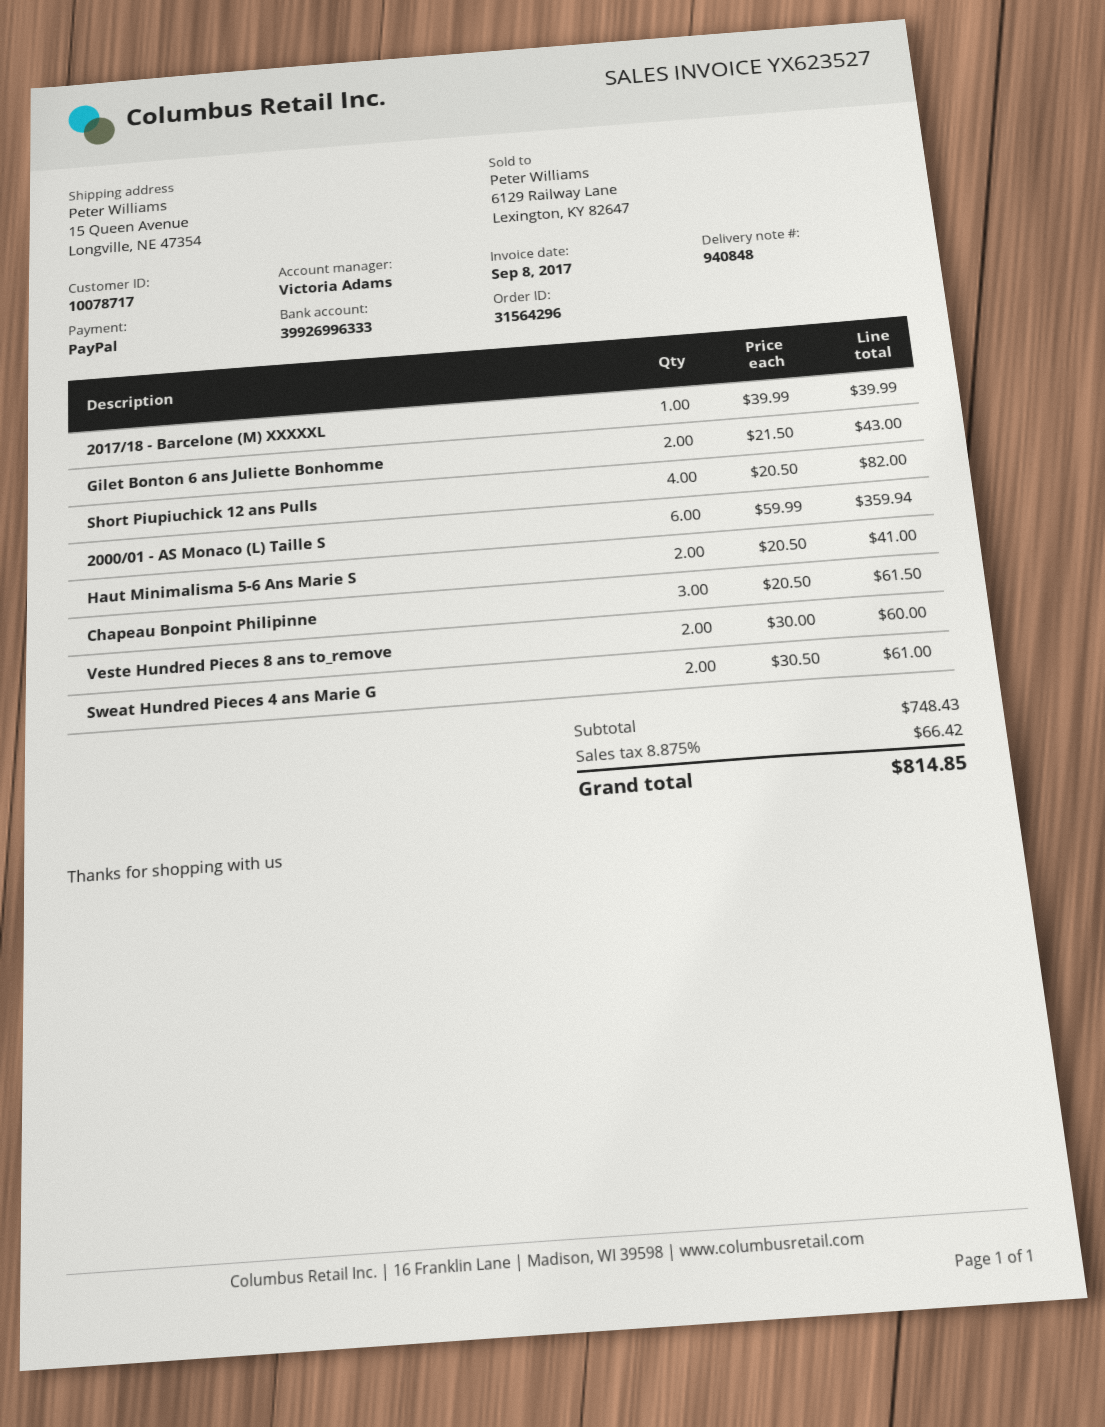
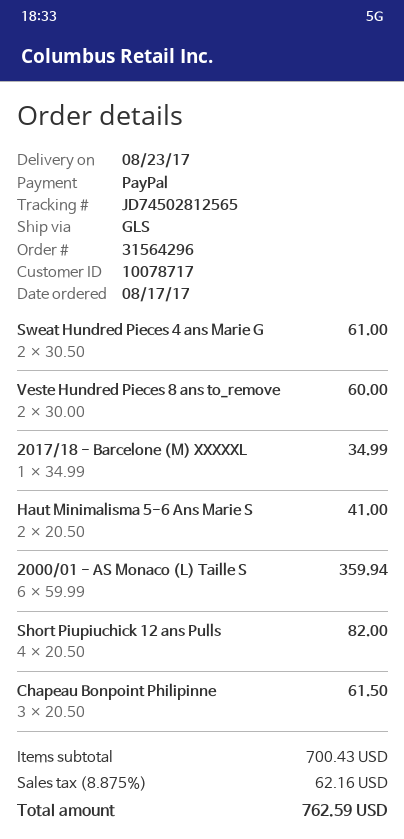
2017/18 - Barcelone (M) XXXXXL: 1 x 39.99 = 39.99 -> 1 x 34.99 = 34.99
Gilet Bonton 6 ans Juliette Bonhomme: 2 x 21.50 = 43.00 -> none
subtotal: 748.43 -> 700.43
tax: 8.875% = 66.42 -> 8.875% = 62.16
total: 814.85 -> 762.59

